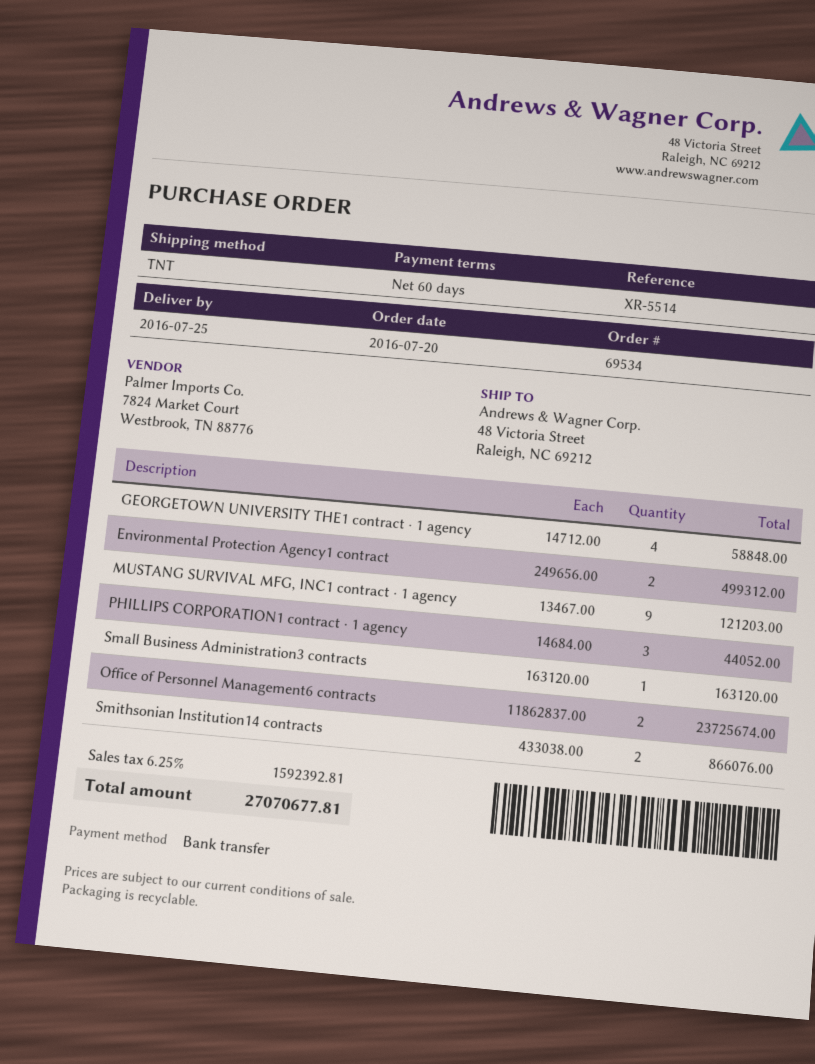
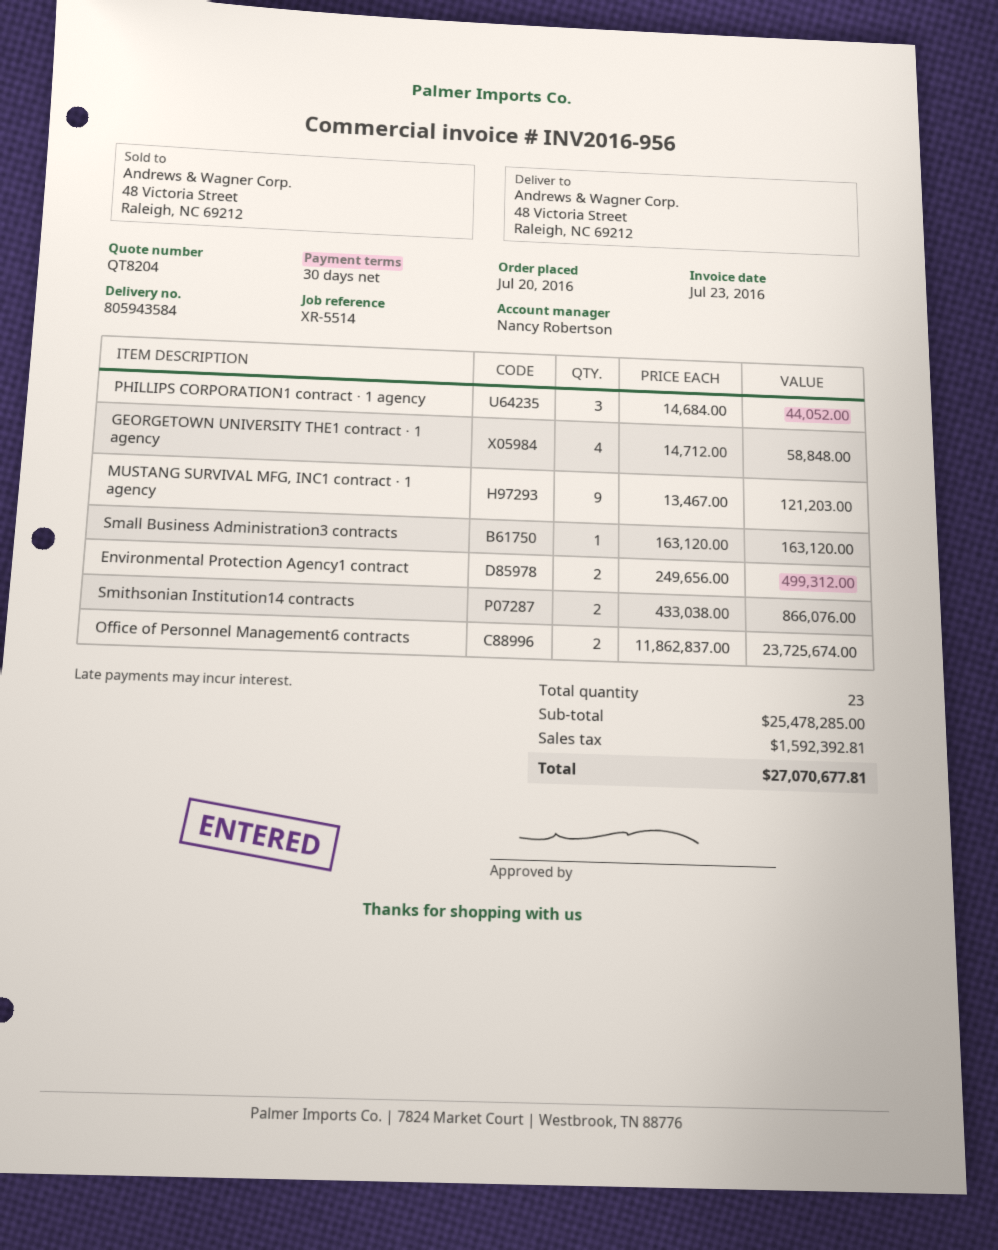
payment terms: 60 days -> 30 days

